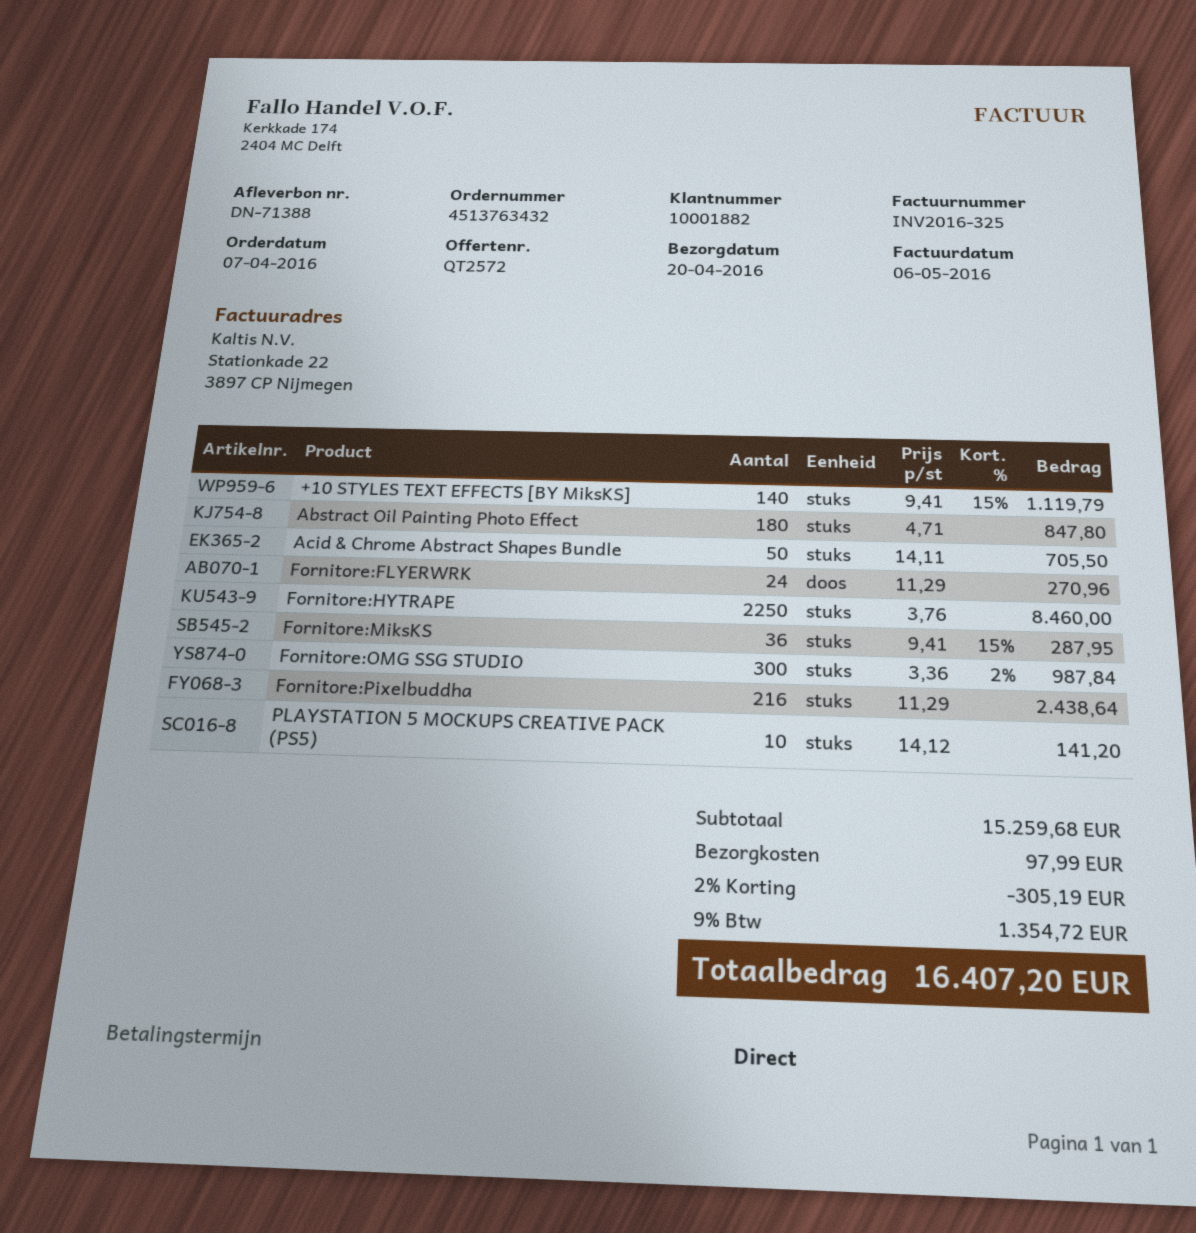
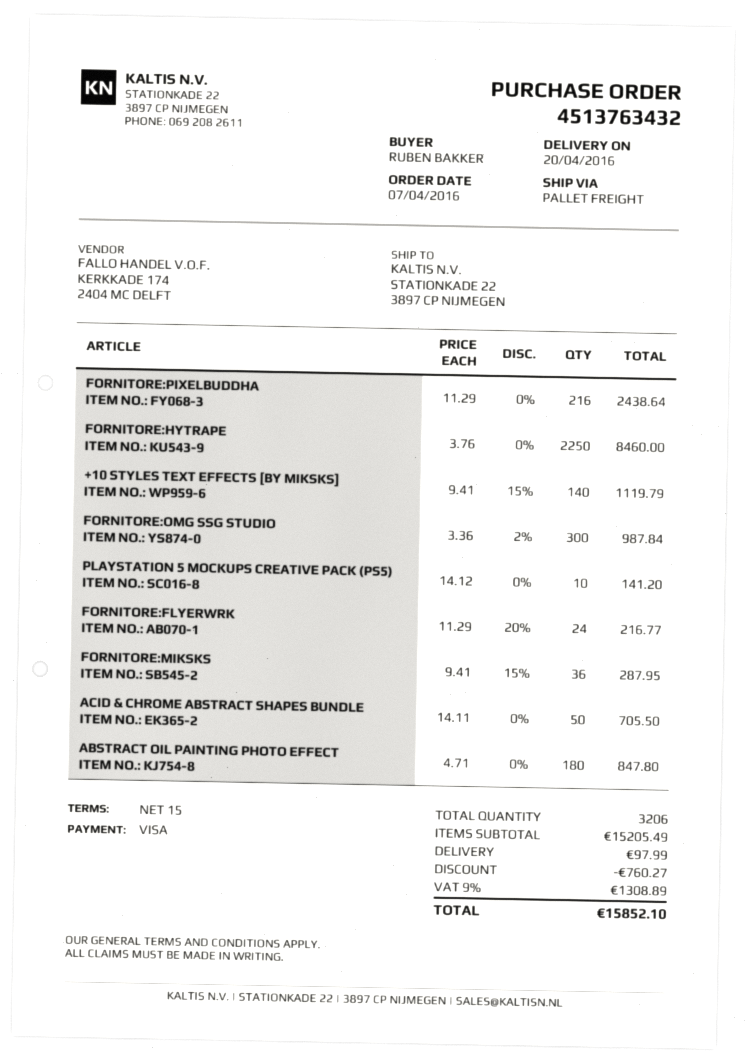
payment terms: on receipt -> 15 days
Fornitore:FLYERWRK: 24 x 11.29 = 270.96 -> 24 x 11.29 - 20% = 216.77
subtotal: 15259.68 -> 15205.49
discount: 305.19 -> 760.27
tax: 9% = 1354.72 -> 9% = 1308.89
total: 16407.20 -> 15852.10

